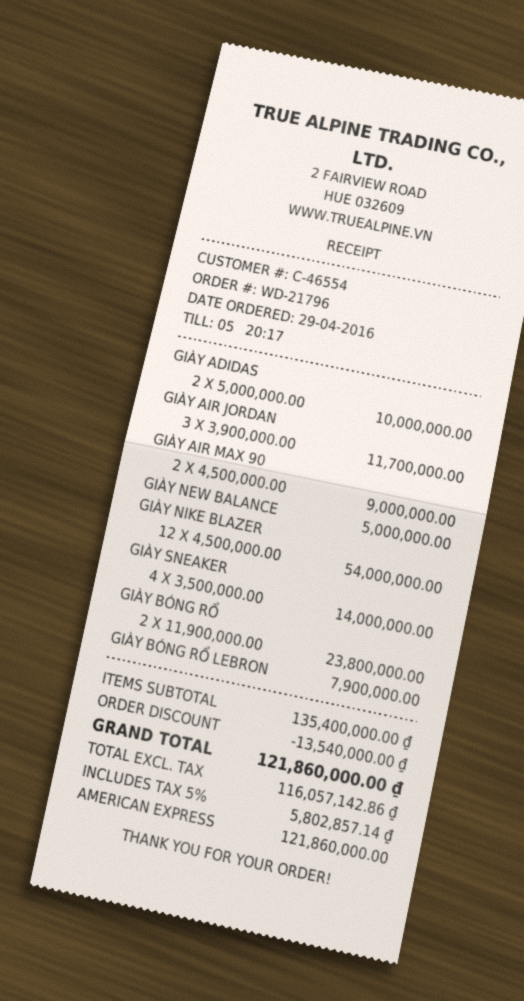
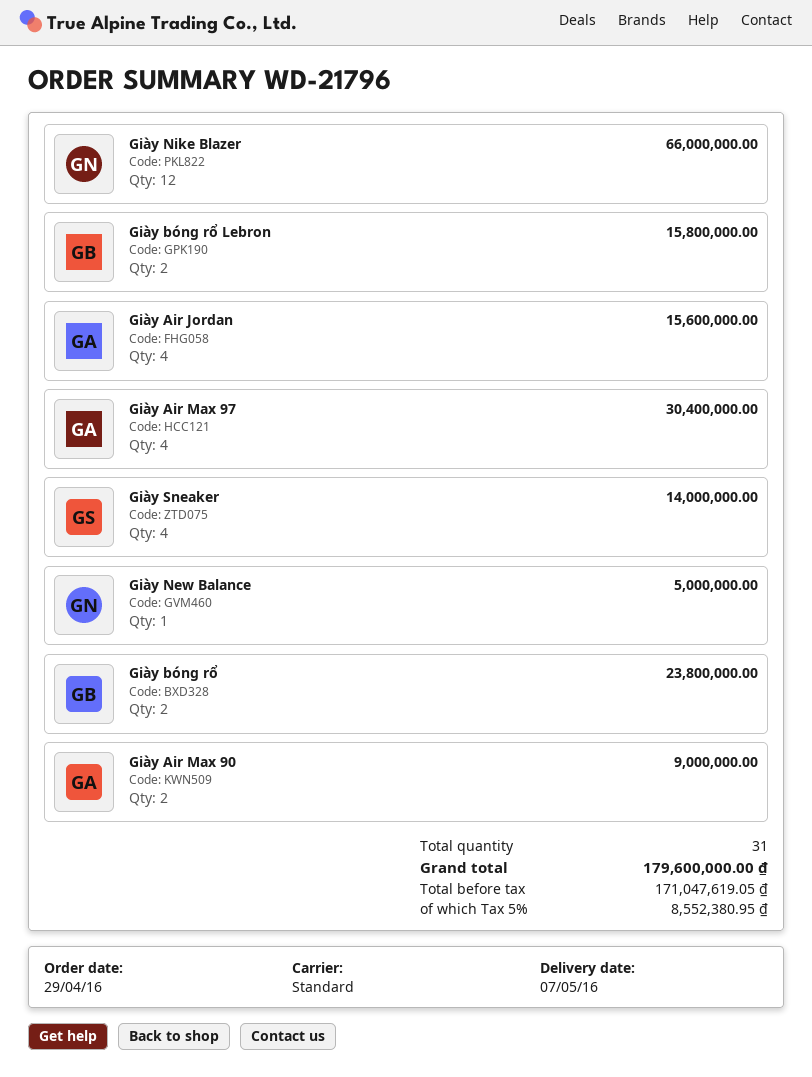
GIÀY ADIDAS: 2 for 10000000.00 -> none
GIÀY AIR JORDAN: 3 for 11700000.00 -> 4 for 15600000.00
GIÀY NIKE BLAZER: 12 for 54000000.00 -> 12 for 66000000.00
GIÀY BÓNG RỔ LEBRON: 1 for 7900000.00 -> 2 for 15800000.00
Giày Air Max 97: none -> 4 for 30400000.00
discount: 13540000.00 -> none
net: 116057142.86 -> 171047619.05
tax: 5% = 5802857.14 -> 5% = 8552380.95
total: 121860000.00 -> 179600000.00

